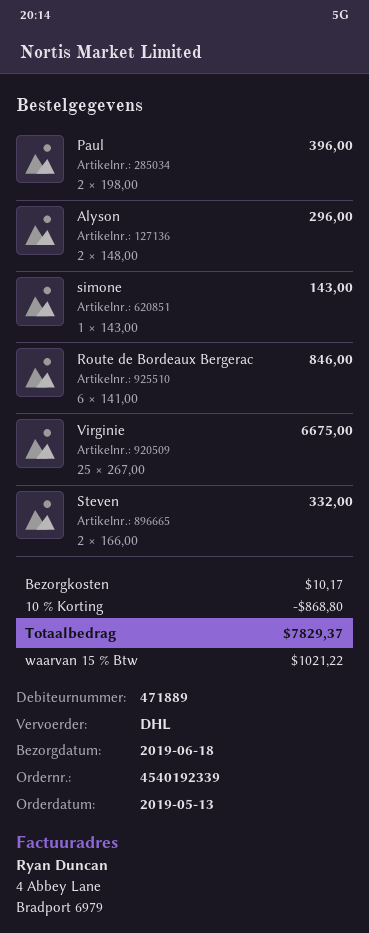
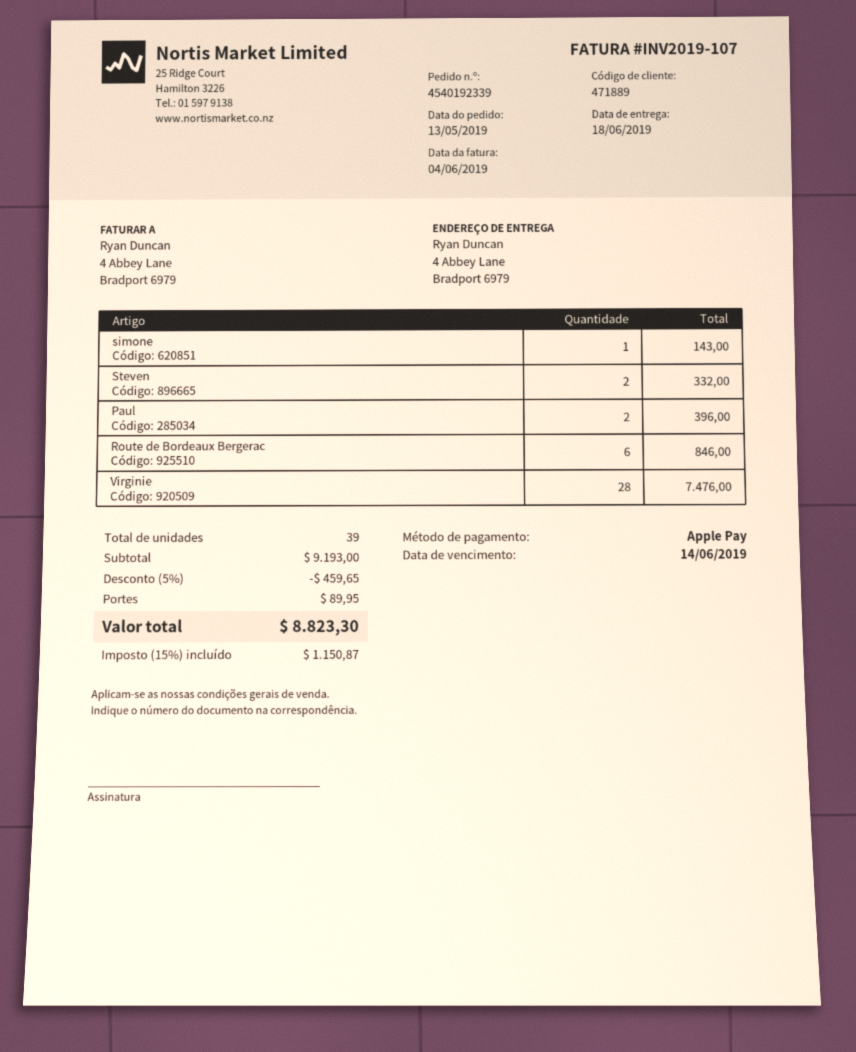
Alyson: 2 for 296.00 -> none
Virginie: 25 for 6675.00 -> 28 for 7476.00
discount: 10% = 868.80 -> 5% = 459.65
shipping: 10.17 -> 89.95
tax: 15% = 1021.22 -> 15% = 1150.87
total: 7829.37 -> 8823.30

